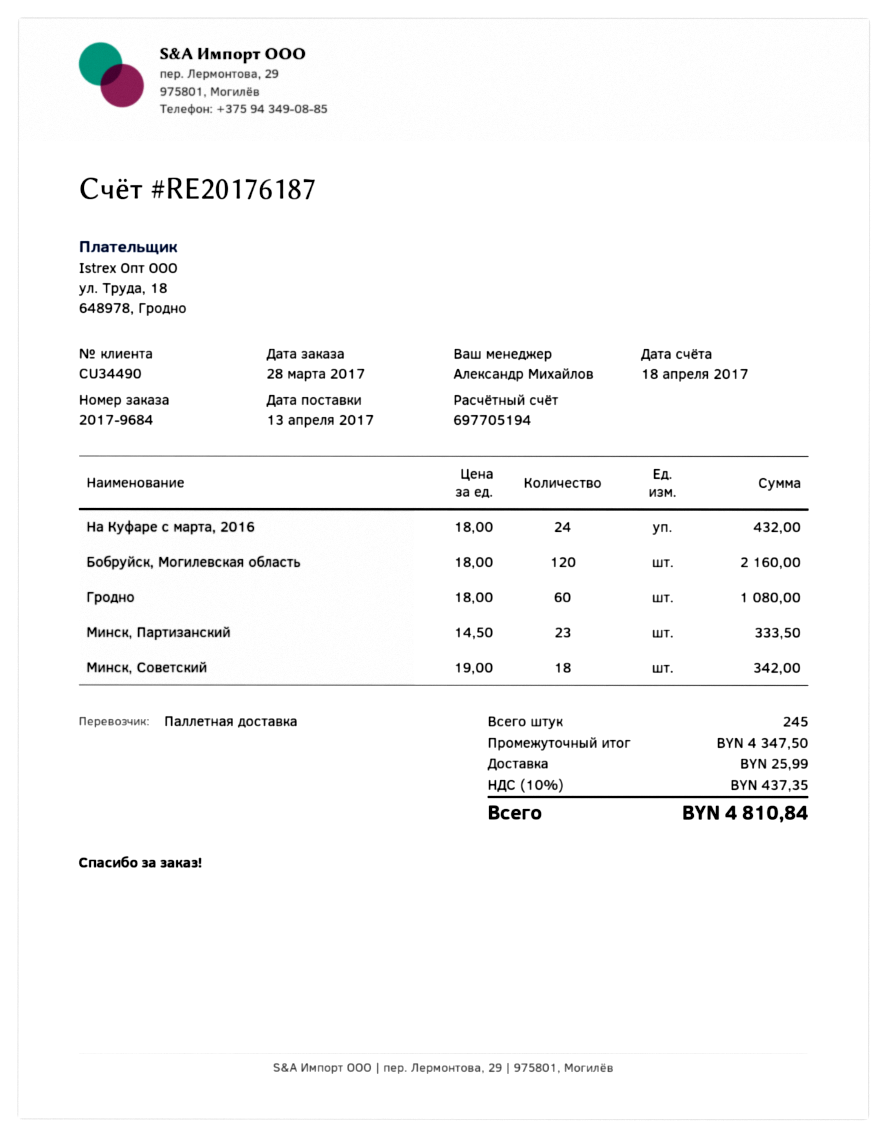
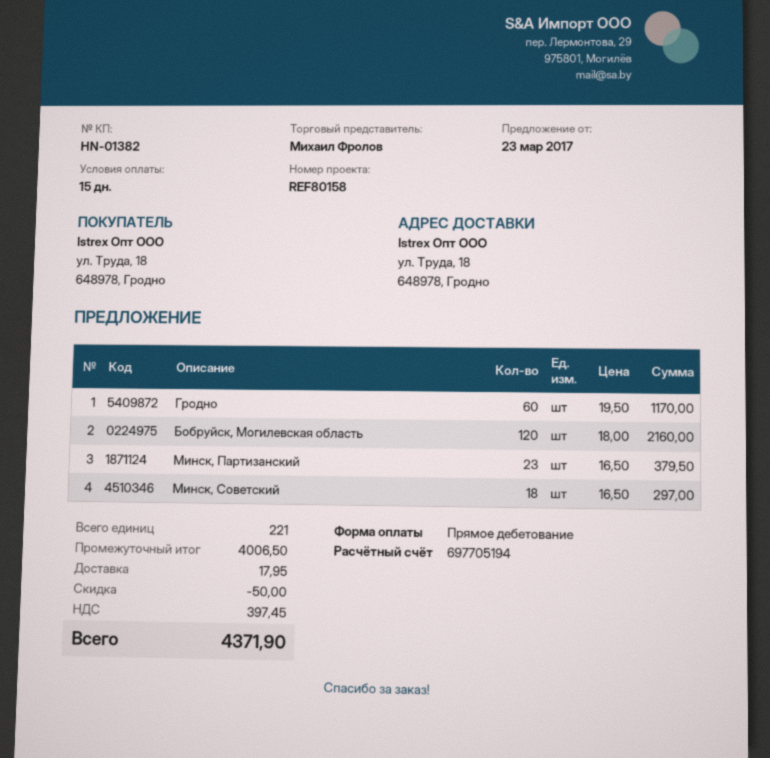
sales rep: Александр Михайлов -> Михаил Фролов
На Куфаре с марта, 2016: 24 x 18.00 = 432.00 -> none
Гродно: 60 x 18.00 = 1080.00 -> 60 x 19.50 = 1170.00
Минск, Партизанский: 23 x 14.50 = 333.50 -> 23 x 16.50 = 379.50
Минск, Советский: 18 x 19.00 = 342.00 -> 18 x 16.50 = 297.00
total quantity: 245 -> 221
subtotal: 4347.50 -> 4006.50
discount: none -> 50.00
shipping: 25.99 -> 17.95
tax: 437.35 -> 397.45
total: 4810.84 -> 4371.90

